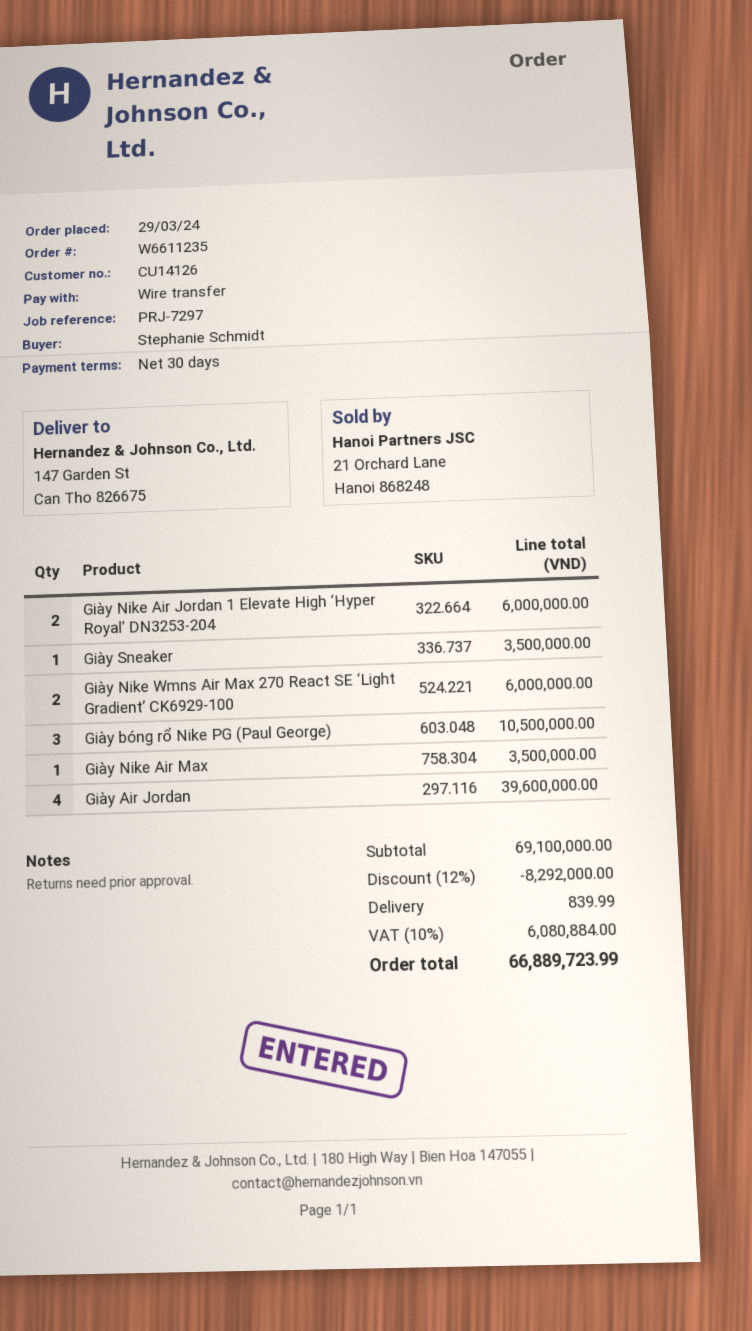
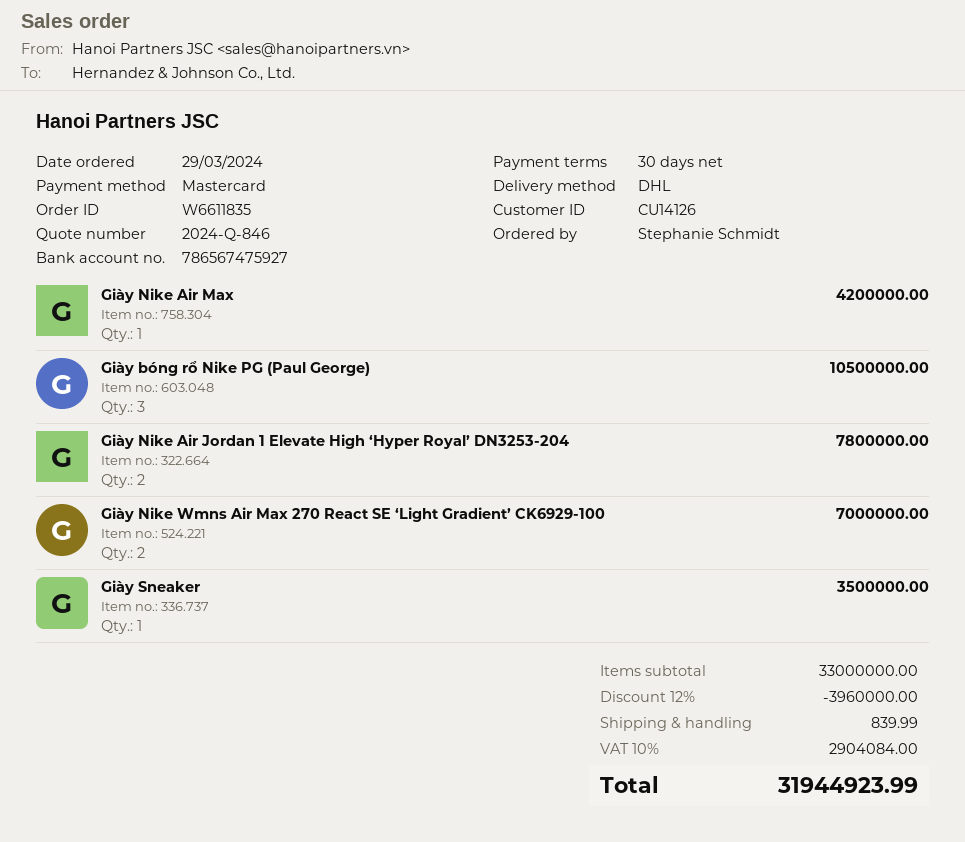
order number: W6611235 -> W6611835
payment method: bank transfer -> Mastercard
Giày Nike Air Jordan 1 Elevate High ‘Hyper Royal’ DN3253-204: 2 for 6000000.00 -> 2 for 7800000.00
Giày Nike Wmns Air Max 270 React SE ‘Light Gradient’ CK6929-100: 2 for 6000000.00 -> 2 for 7000000.00
Giày Nike Air Max: 1 for 3500000.00 -> 1 for 4200000.00
Giày Air Jordan: 4 for 39600000.00 -> none
subtotal: 69100000.00 -> 33000000.00
discount: 12% = 8292000.00 -> 12% = 3960000.00
tax: 10% = 6080884.00 -> 10% = 2904084.00
total: 66889723.99 -> 31944923.99

